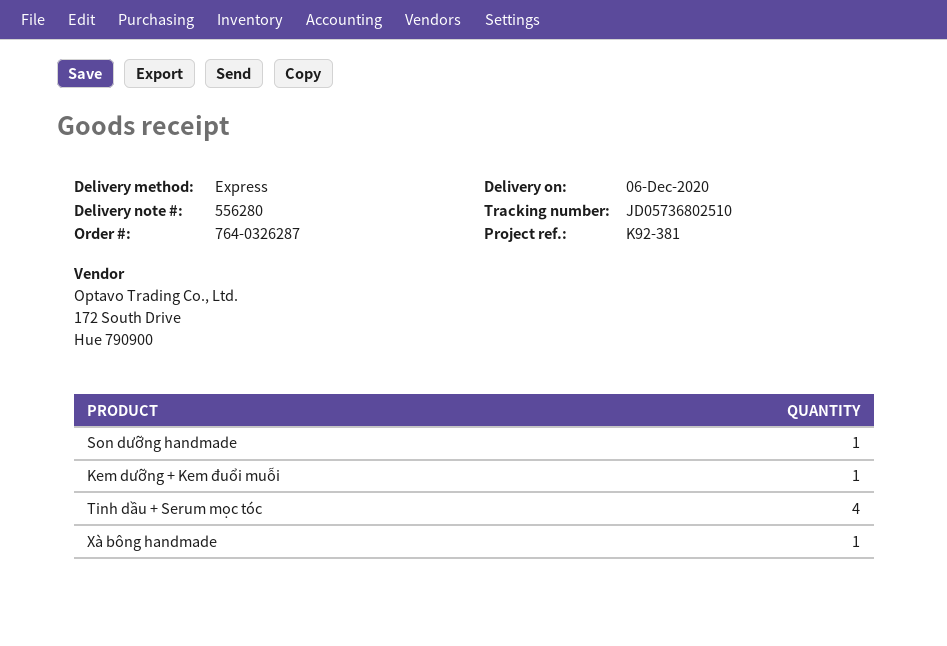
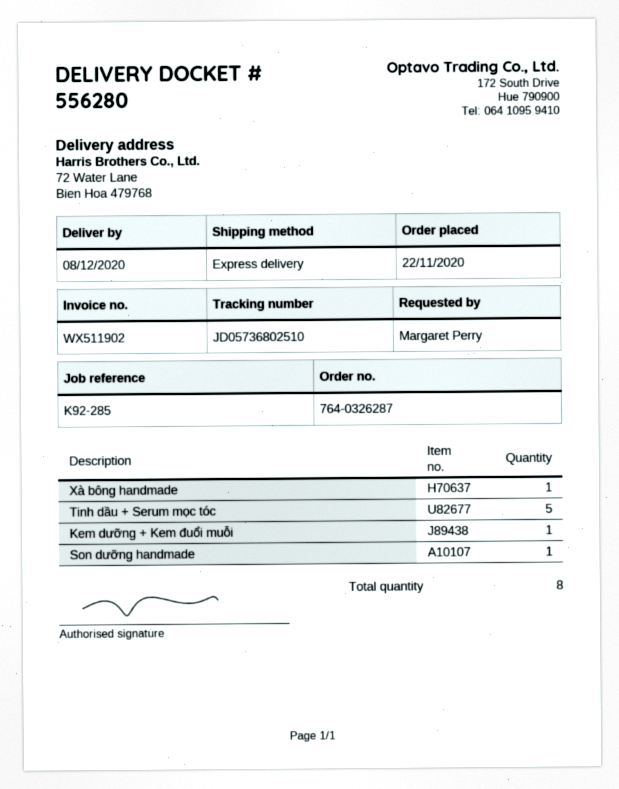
delivery date: 2020-12-06 -> 2020-12-08
reference: K92-381 -> K92-285
Tinh dầu + Serum mọc tóc: 4 -> 5

